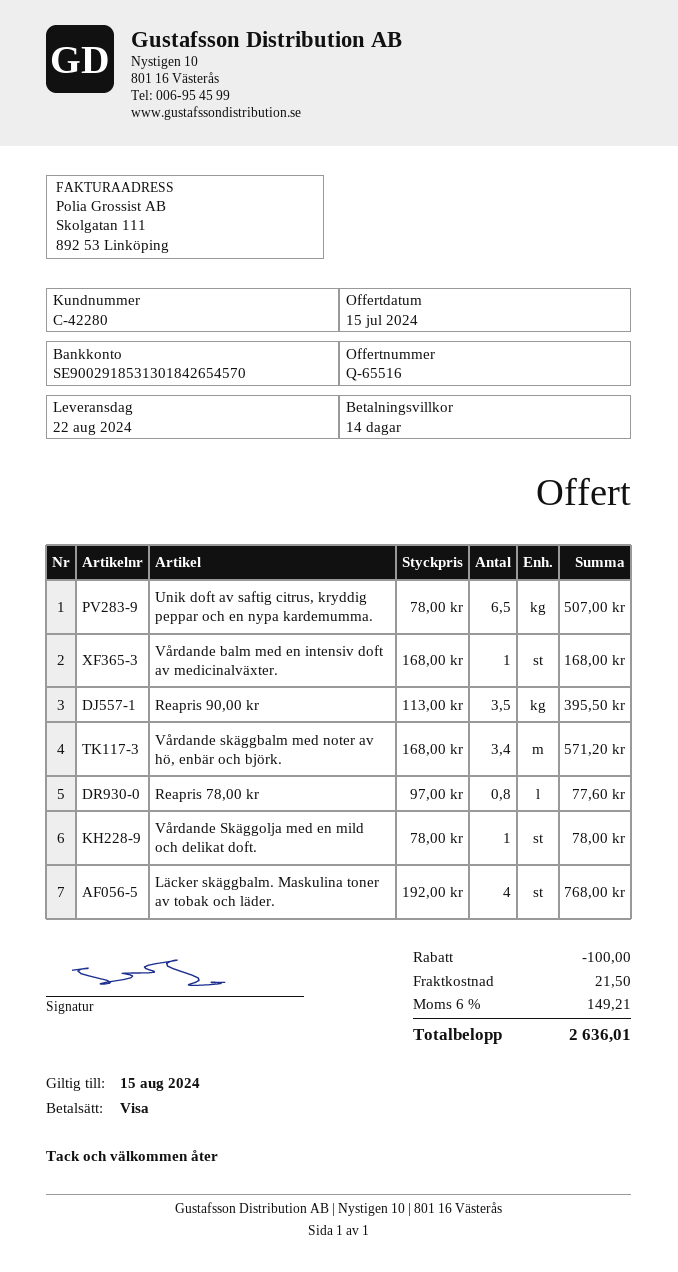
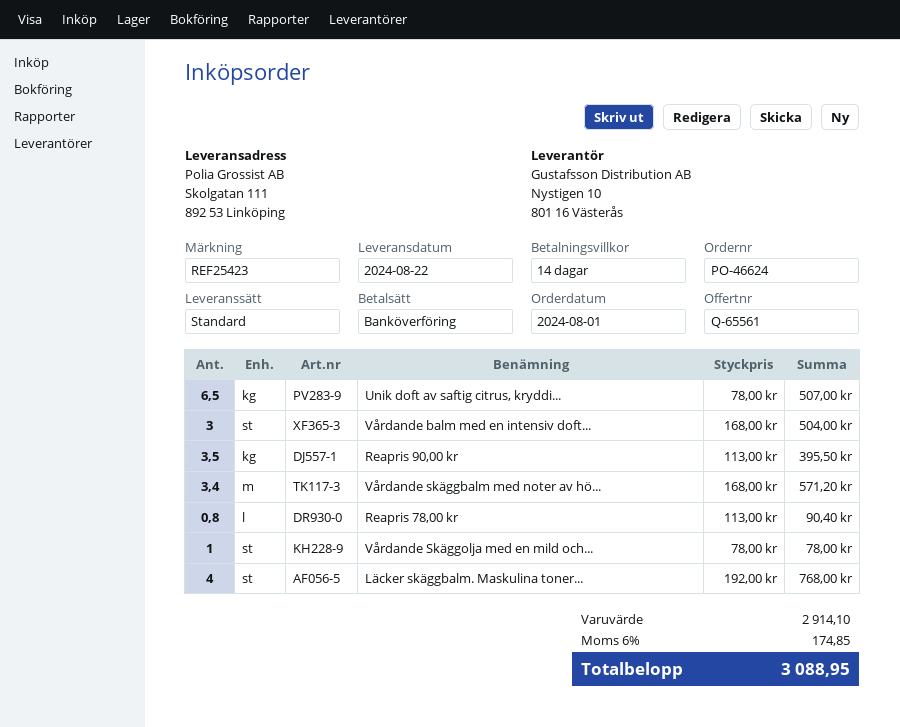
quote number: Q-65516 -> Q-65561
payment method: Visa -> bank transfer
Vårdande balm med en intensiv doft av medicinalväxter.: 1 x 168.00 = 168.00 -> 3 x 168.00 = 504.00
Reapris 78,00 kr: 0.8 x 97.00 = 77.60 -> 0.8 x 113.00 = 90.40
discount: 100.00 -> none
shipping: 21.50 -> none
tax: 6% = 149.21 -> 6% = 174.85
total: 2636.01 -> 3088.95

